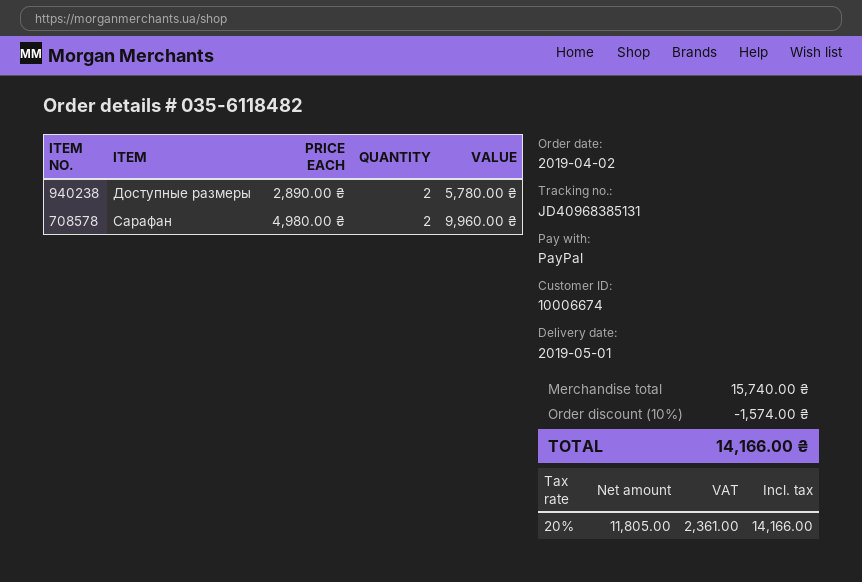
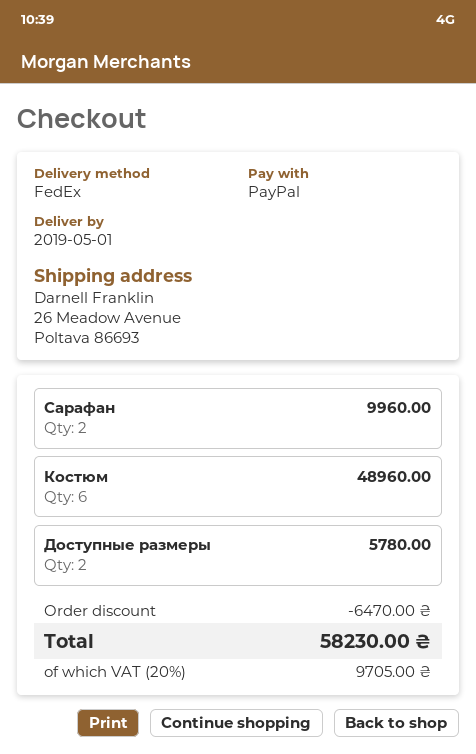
Костюм: none -> 6 for 48960.00
discount: 1574.00 -> 6470.00
tax: 20% = 2361.00 -> 20% = 9705.00
total: 14166.00 -> 58230.00

